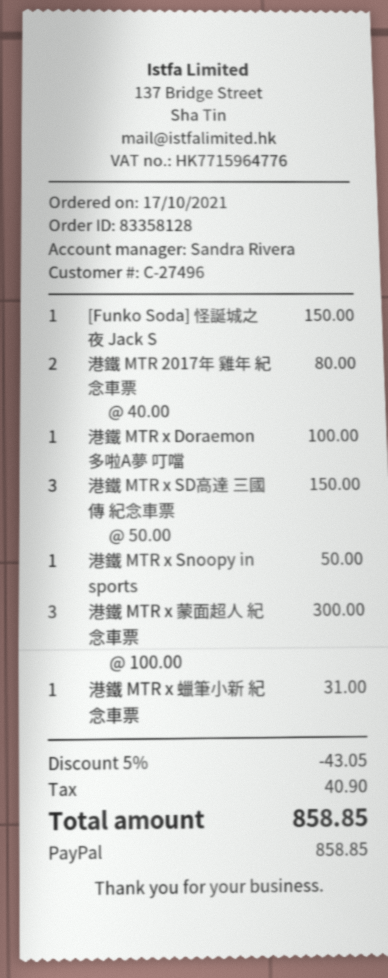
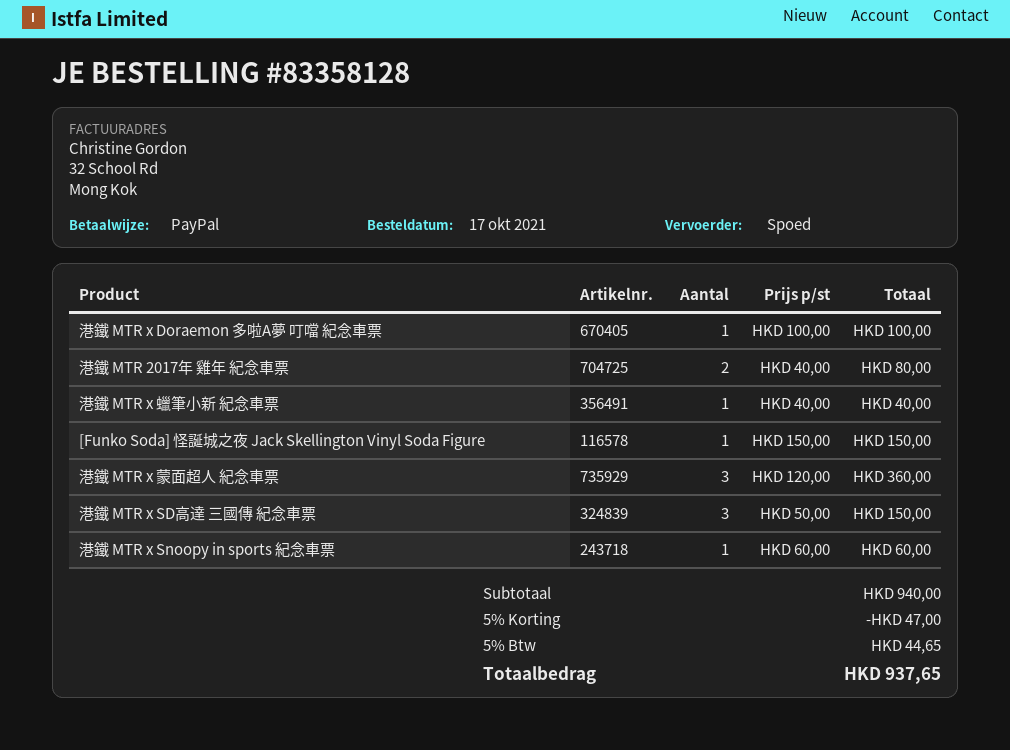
港鐵 MTR x Snoopy in sports: 1 x 50.00 = 50.00 -> 1 x 60.00 = 60.00
港鐵 MTR x 蒙面超人 紀念車票: 3 x 100.00 = 300.00 -> 3 x 120.00 = 360.00
港鐵 MTR x 蠟筆小新 紀念車票: 1 x 31.00 = 31.00 -> 1 x 40.00 = 40.00
discount: 5% = 43.05 -> 5% = 47.00
tax: 40.90 -> 44.65
total: 858.85 -> 937.65

